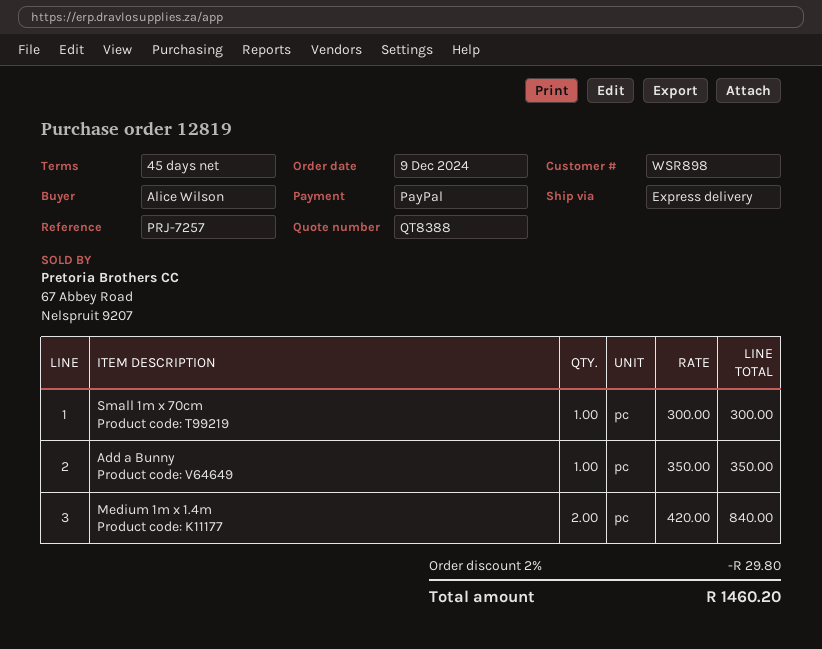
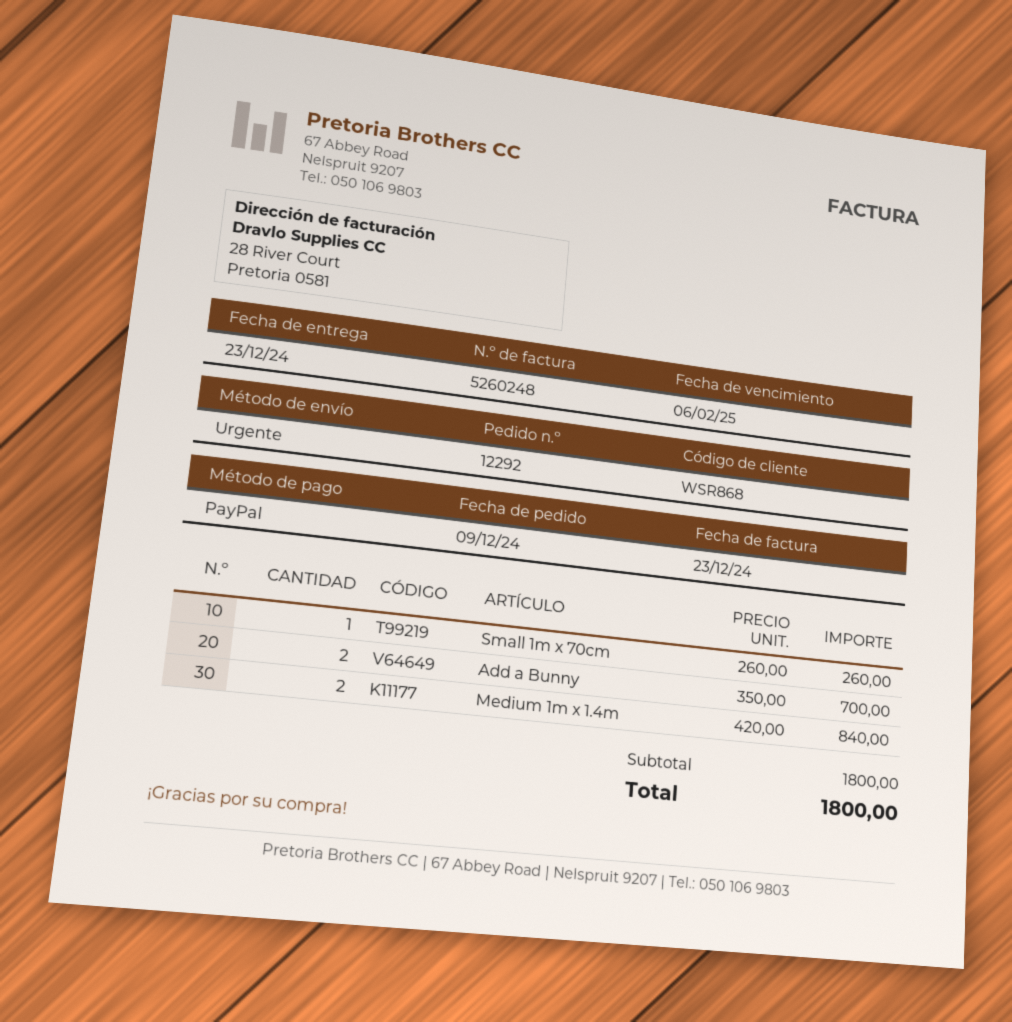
order number: 12819 -> 12292
customer number: WSR898 -> WSR868
Small 1m x 70cm: 1 x 300.00 = 300.00 -> 1 x 260.00 = 260.00
Add a Bunny: 1 x 350.00 = 350.00 -> 2 x 350.00 = 700.00
discount: 2% = 29.80 -> none
total: 1460.20 -> 1800.00

